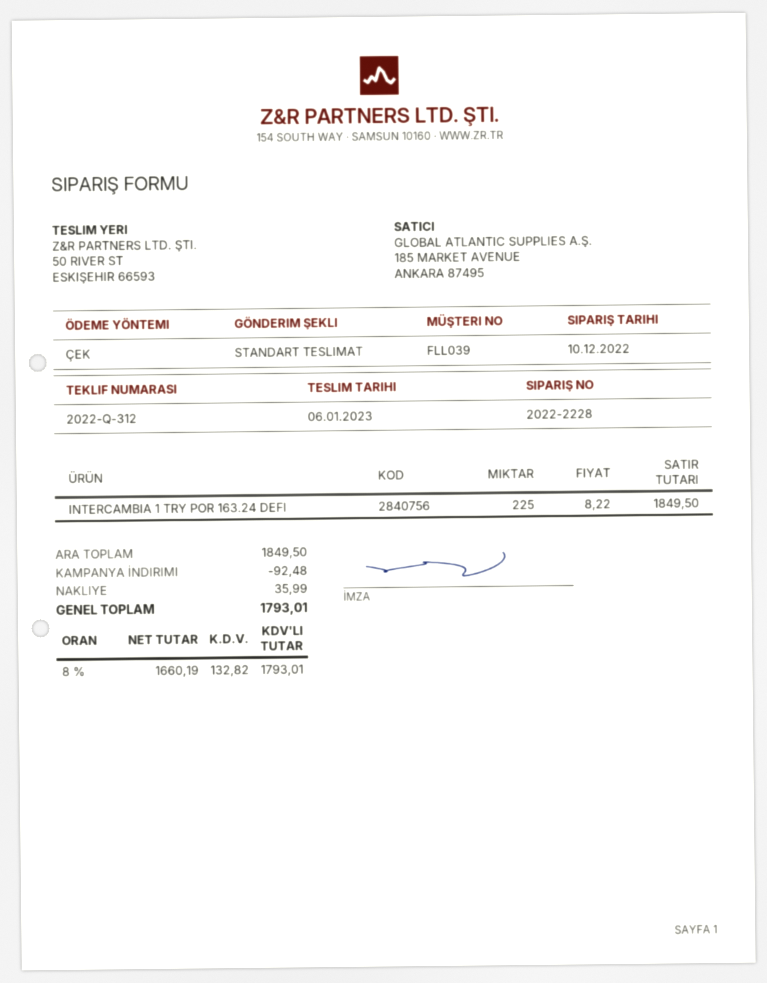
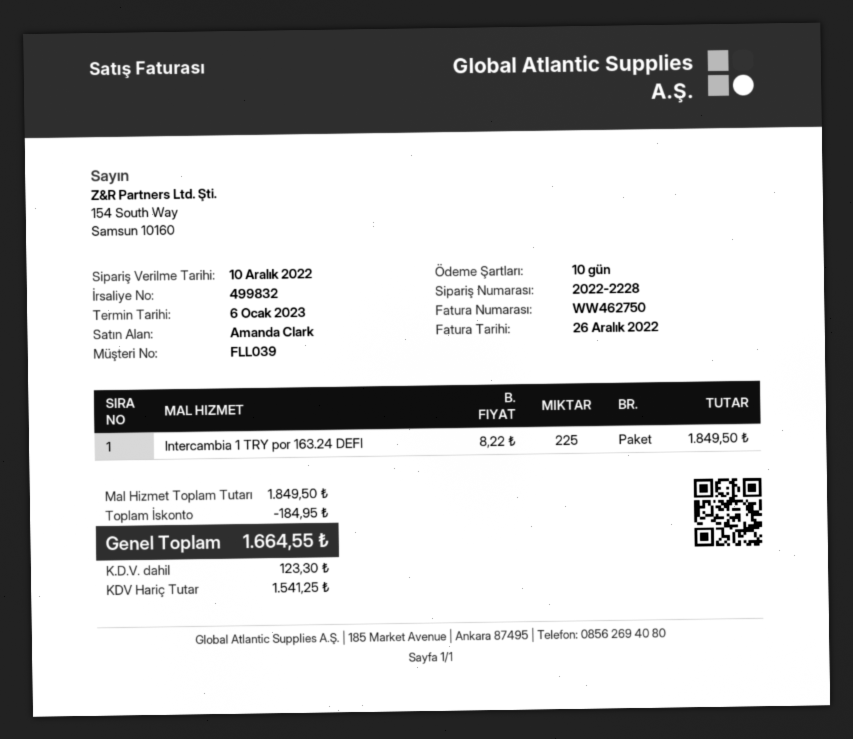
discount: 92.48 -> 184.95
shipping: 35.99 -> none
net: 1660.19 -> 1541.25
tax: 132.82 -> 123.30
total: 1793.01 -> 1664.55

